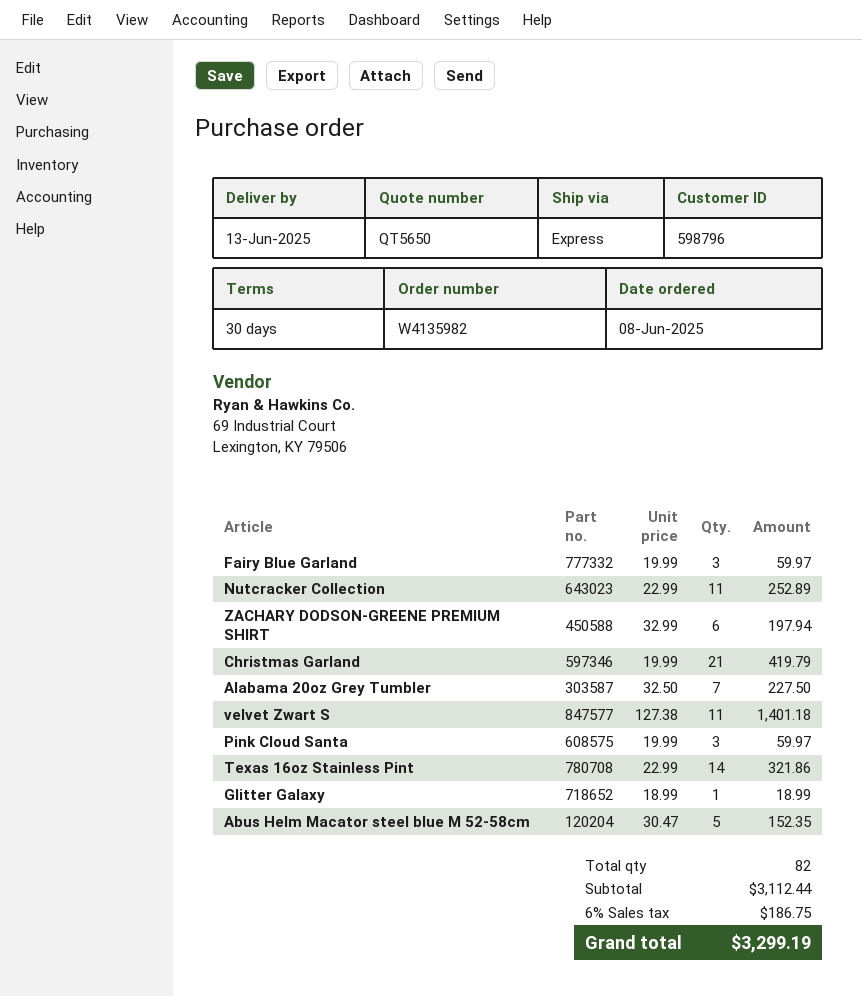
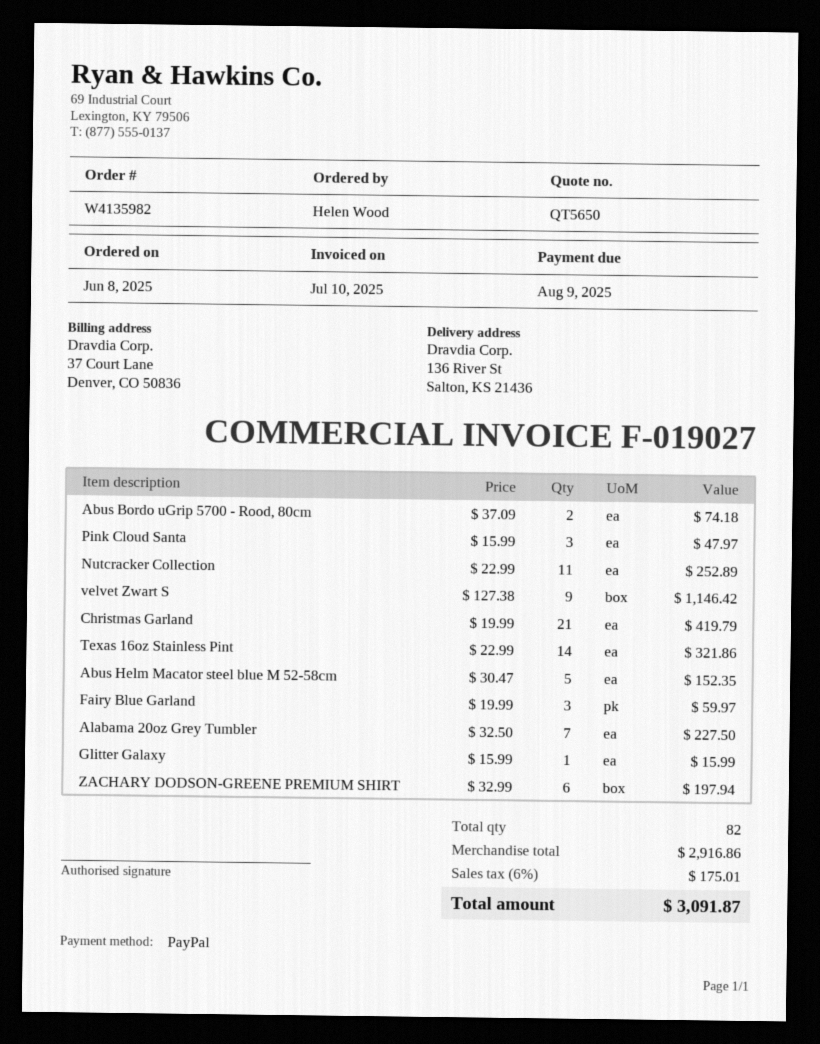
velvet Zwart S: 11 x 127.38 = 1401.18 -> 9 x 127.38 = 1146.42
Pink Cloud Santa: 3 x 19.99 = 59.97 -> 3 x 15.99 = 47.97
Glitter Galaxy: 1 x 18.99 = 18.99 -> 1 x 15.99 = 15.99
Abus Bordo uGrip 5700 - Rood, 80cm: none -> 2 x 37.09 = 74.18
subtotal: 3112.44 -> 2916.86
tax: 6% = 186.75 -> 6% = 175.01
total: 3299.19 -> 3091.87

